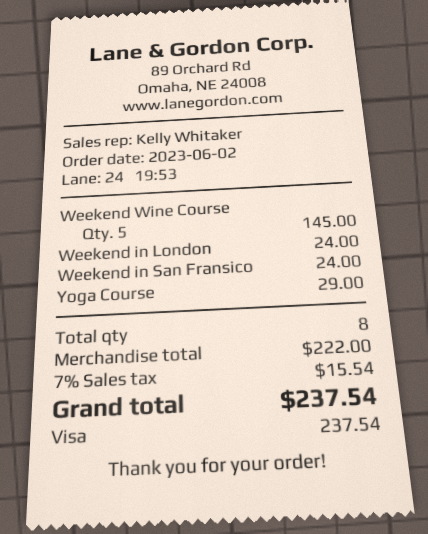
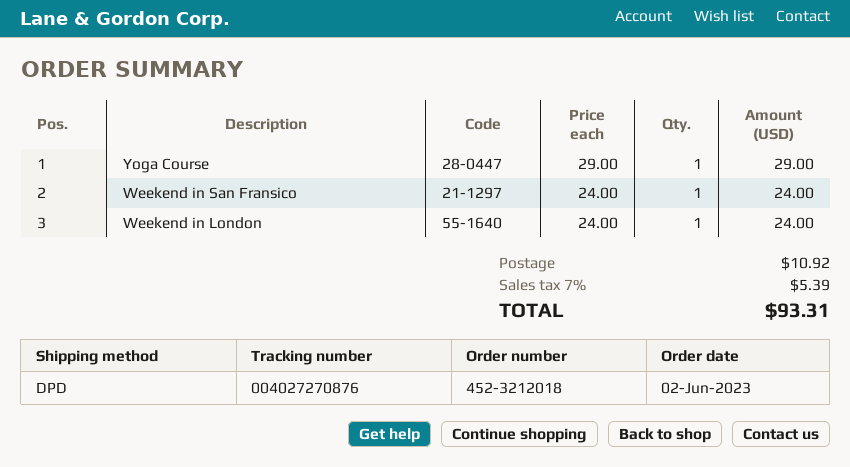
Weekend Wine Course: 5 for 145.00 -> none
shipping: none -> 10.92
tax: 7% = 15.54 -> 7% = 5.39
total: 237.54 -> 93.31

